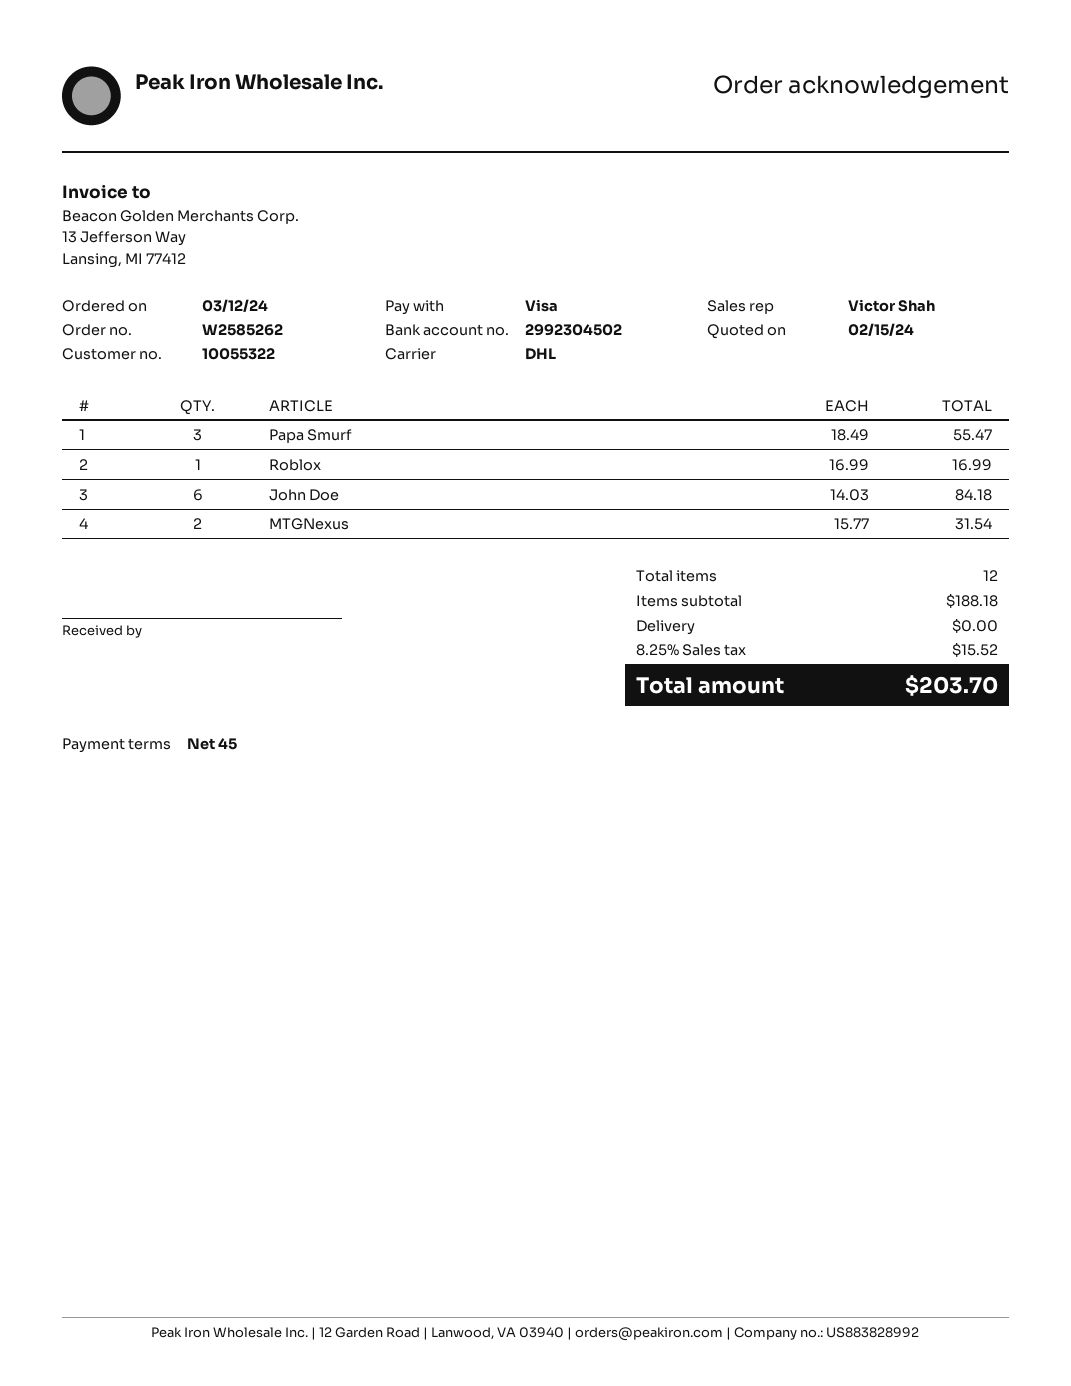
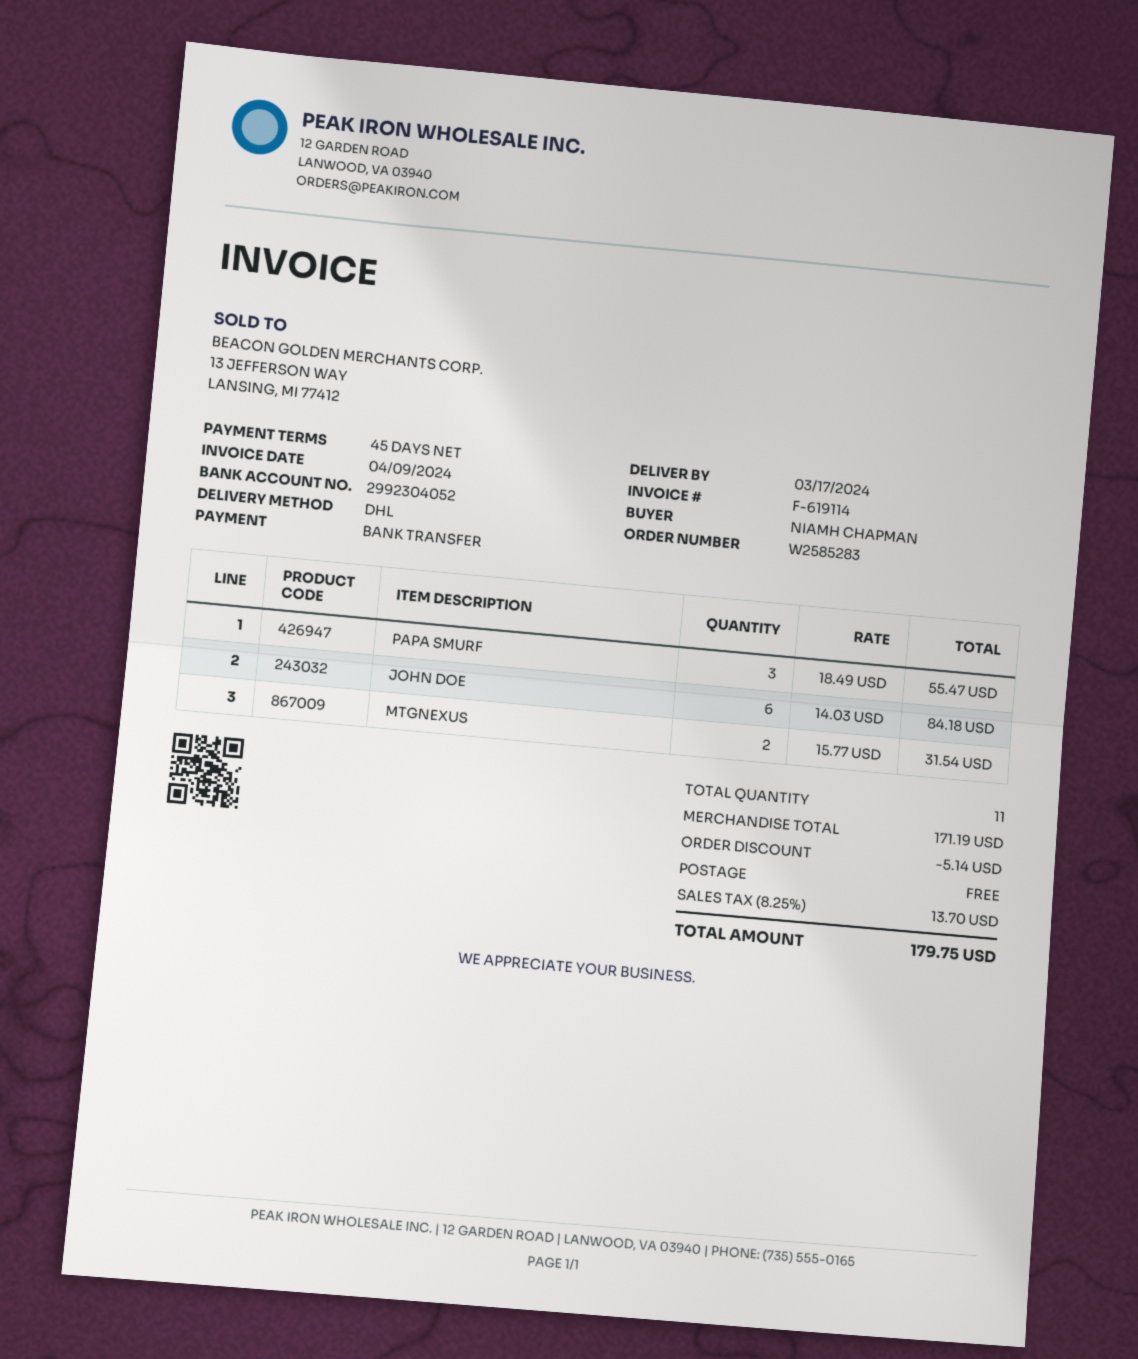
order number: W2585262 -> W2585283
payment method: Visa -> bank transfer
bank account: 2992304502 -> 2992304052
Roblox: 1 x 16.99 = 16.99 -> none
total quantity: 12 -> 11
subtotal: 188.18 -> 171.19
discount: none -> 5.14
tax: 8.25% = 15.52 -> 8.25% = 13.70
total: 203.70 -> 179.75

